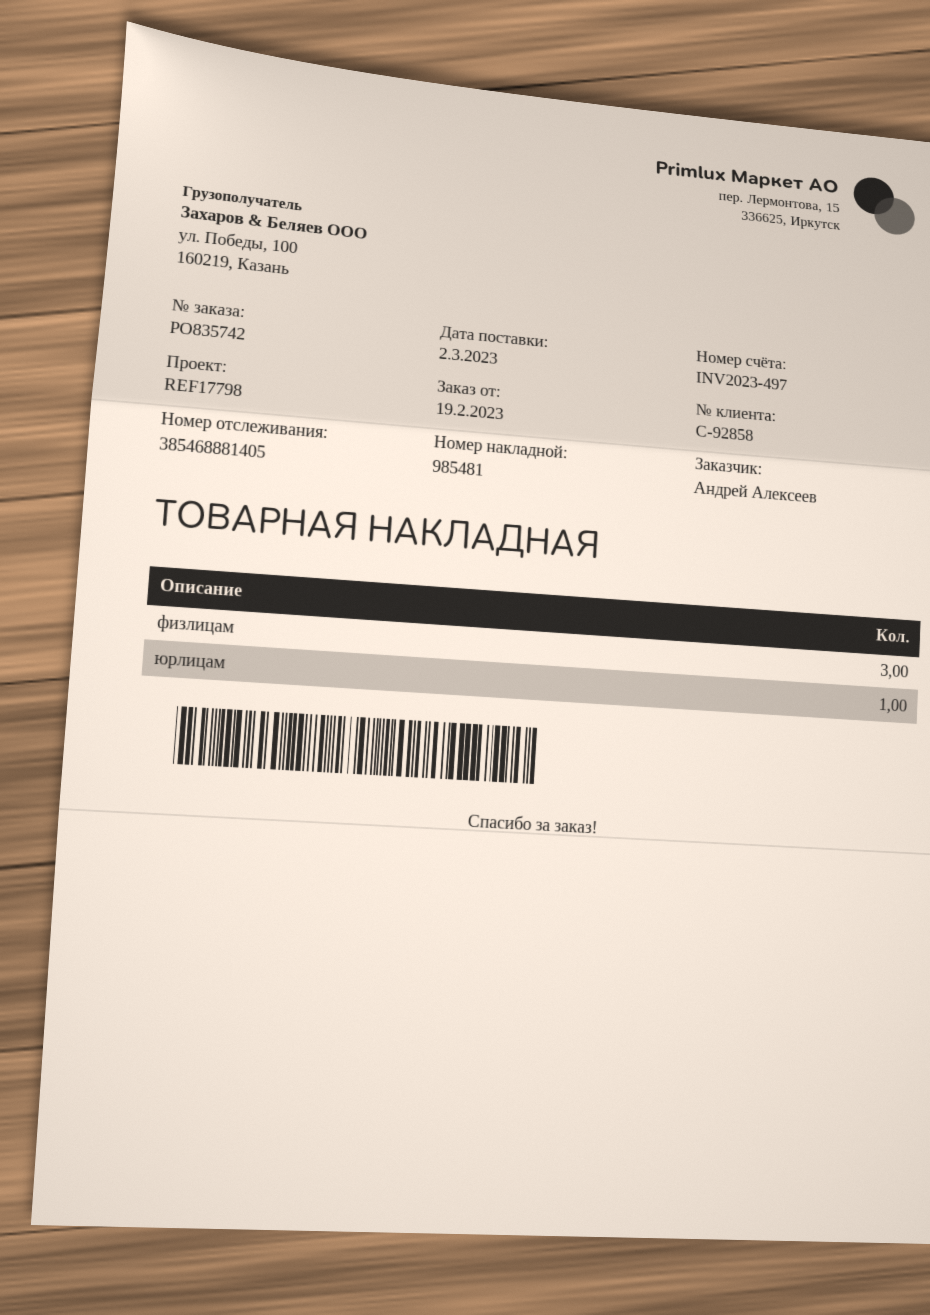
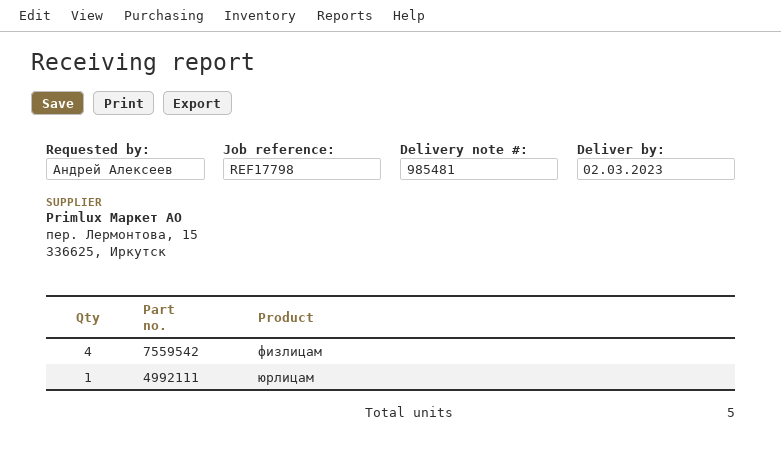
физлицам: 3 -> 4

